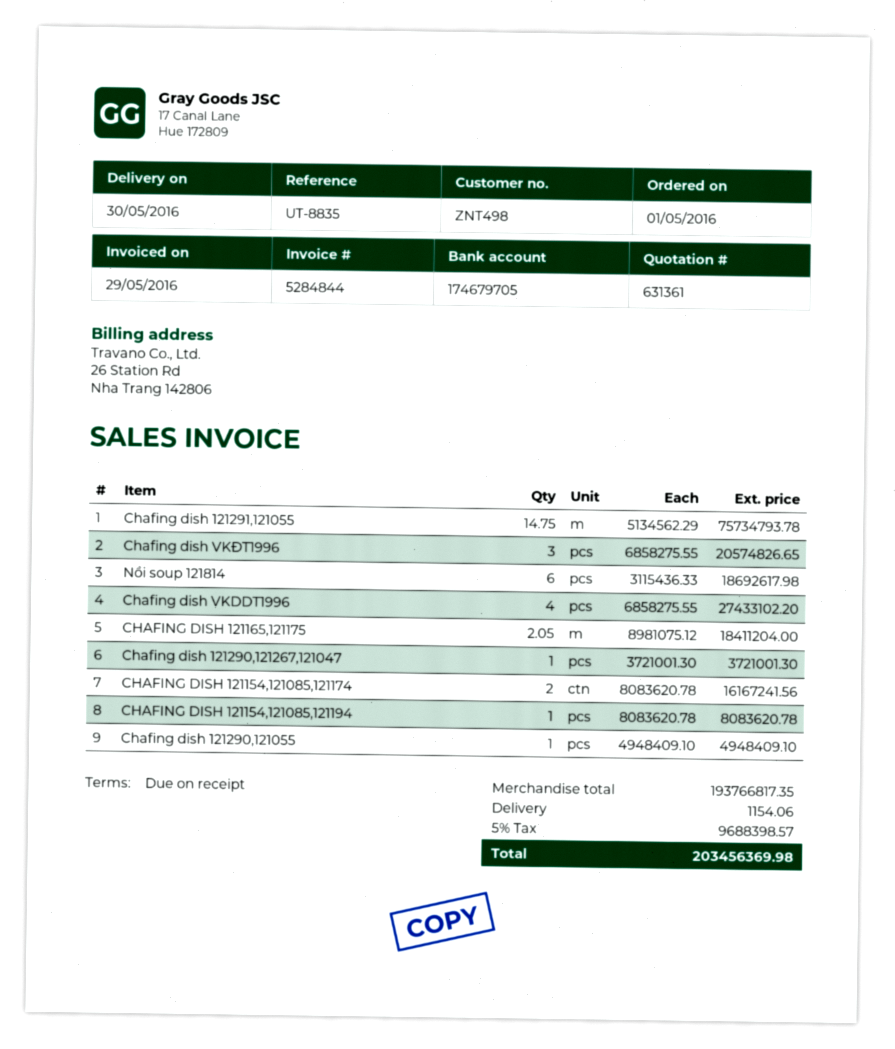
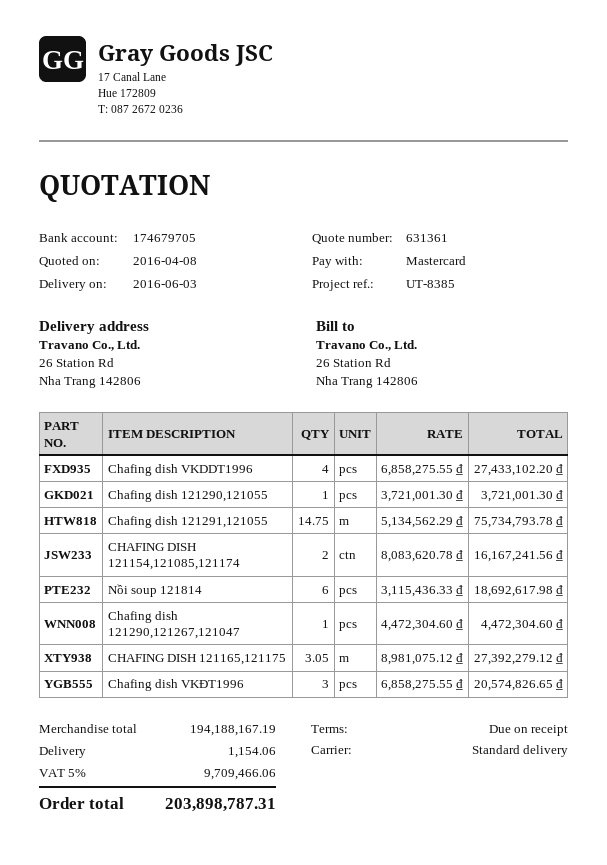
delivery date: 2016-05-30 -> 2016-06-03
reference: UT-8835 -> UT-8385
CHAFING DISH 121165,121175: 2.05 x 8981075.12 = 18411204.00 -> 3.05 x 8981075.12 = 27392279.12
Chafing dish 121290,121267,121047: 1 x 3721001.30 = 3721001.30 -> 1 x 4472304.60 = 4472304.60
CHAFING DISH 121154,121085,121194: 1 x 8083620.78 = 8083620.78 -> none
Chafing dish 121290,121055: 1 x 4948409.10 = 4948409.10 -> 1 x 3721001.30 = 3721001.30
subtotal: 193766817.35 -> 194188167.19
tax: 5% = 9688398.57 -> 5% = 9709466.06
total: 203456369.98 -> 203898787.31

